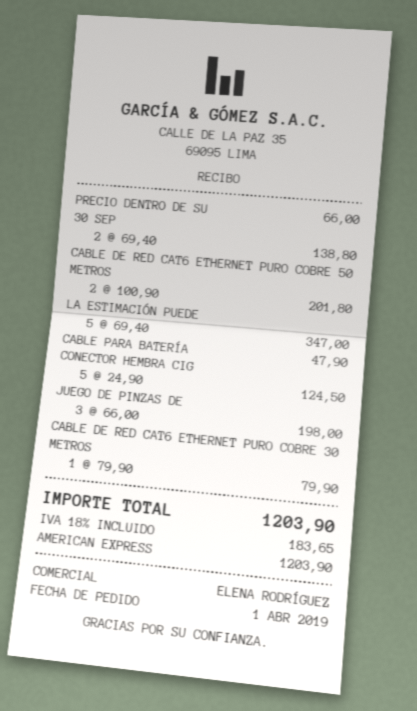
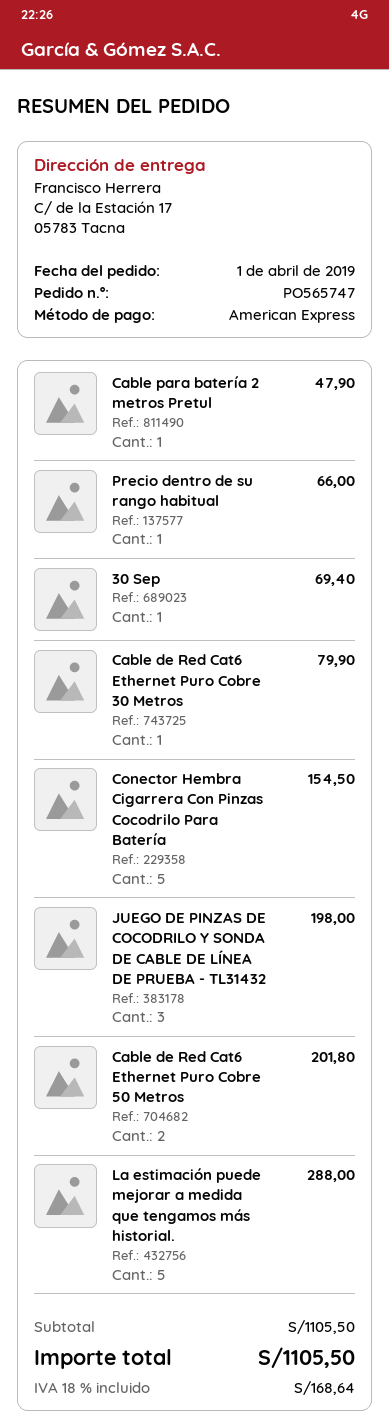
30 SEP: 2 for 138.80 -> 1 for 69.40
LA ESTIMACIÓN PUEDE: 5 for 347.00 -> 5 for 288.00
CONECTOR HEMBRA CIG: 5 for 124.50 -> 5 for 154.50
tax: 18% = 183.65 -> 18% = 168.64
total: 1203.90 -> 1105.50

